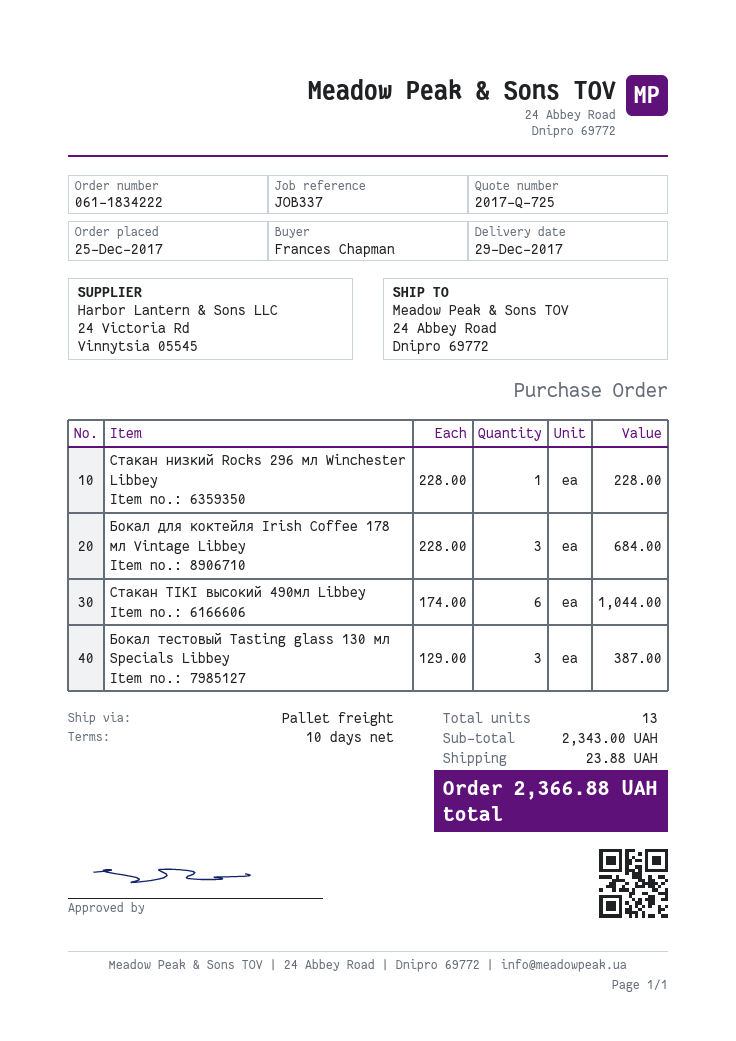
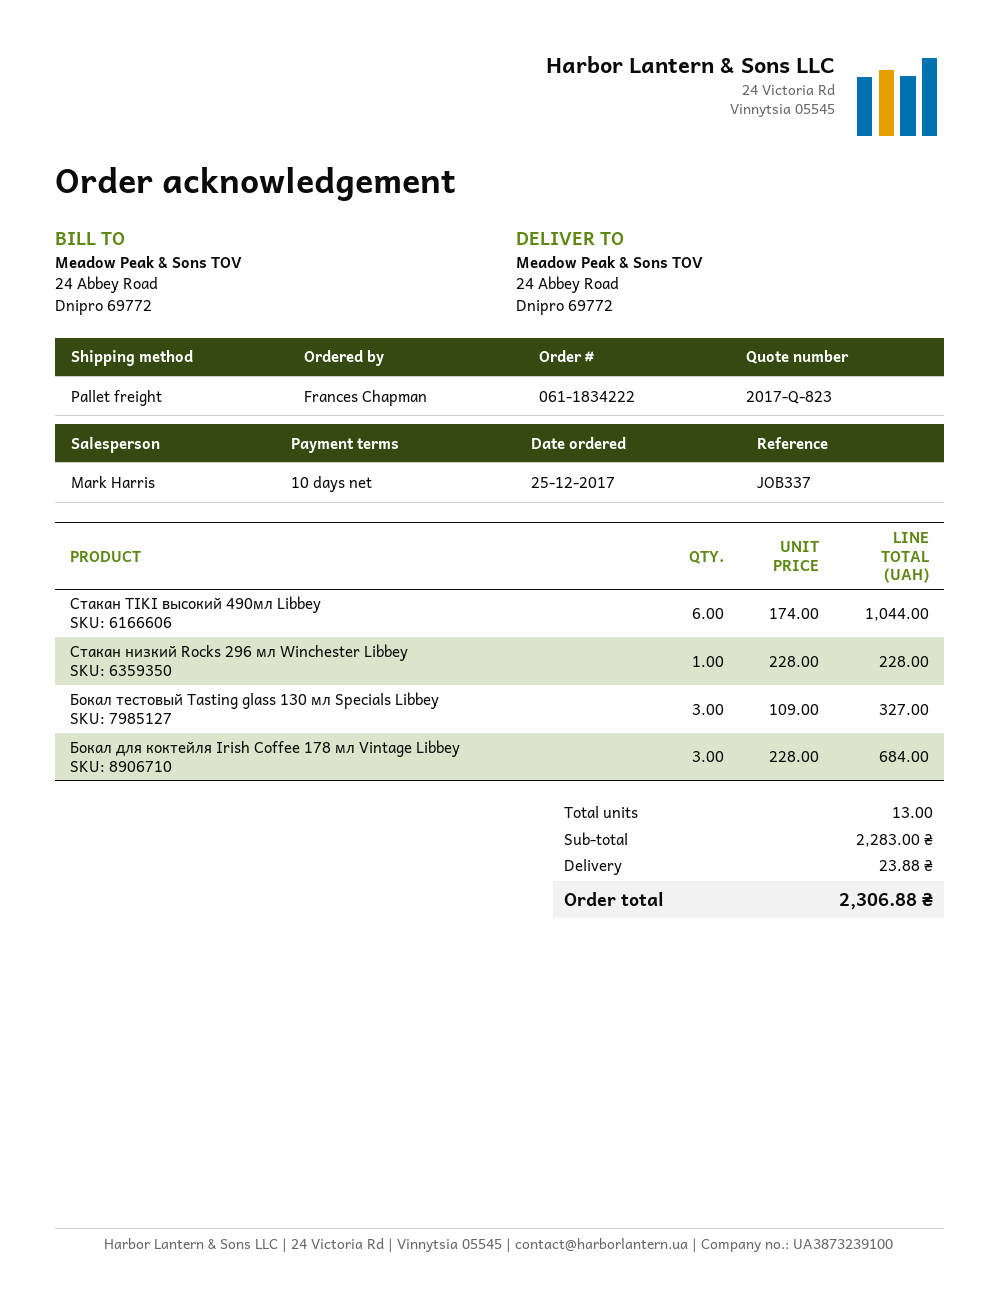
quote number: 2017-Q-725 -> 2017-Q-823
Бокал тестовый Tasting glass 130 мл Specials Libbey: 3 x 129.00 = 387.00 -> 3 x 109.00 = 327.00
subtotal: 2343.00 -> 2283.00
total: 2366.88 -> 2306.88

